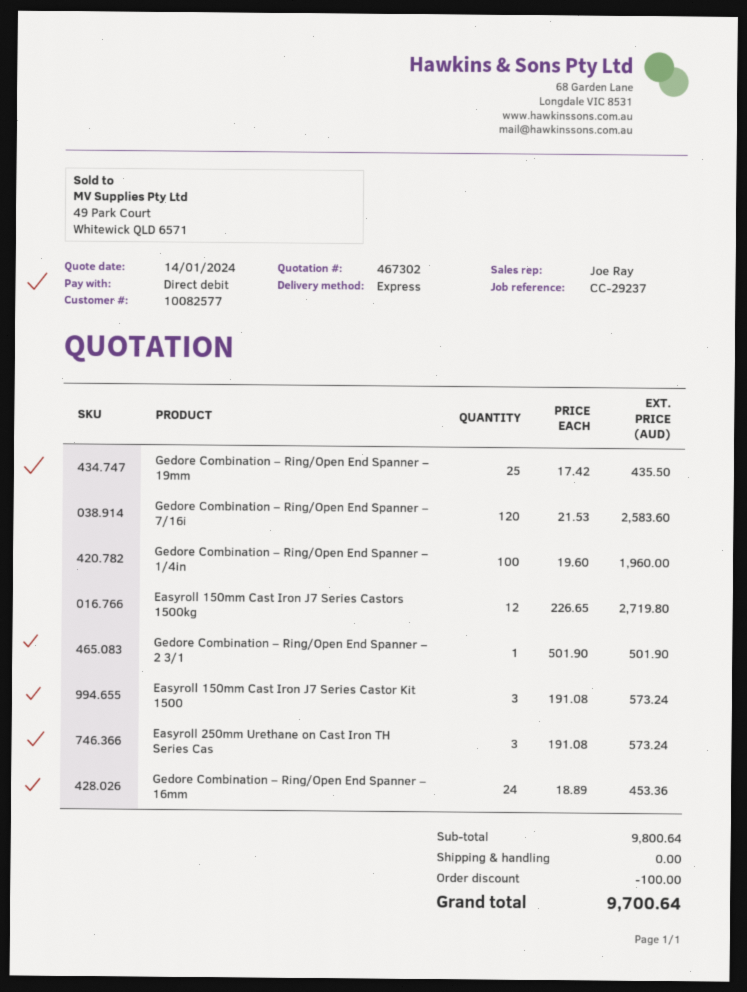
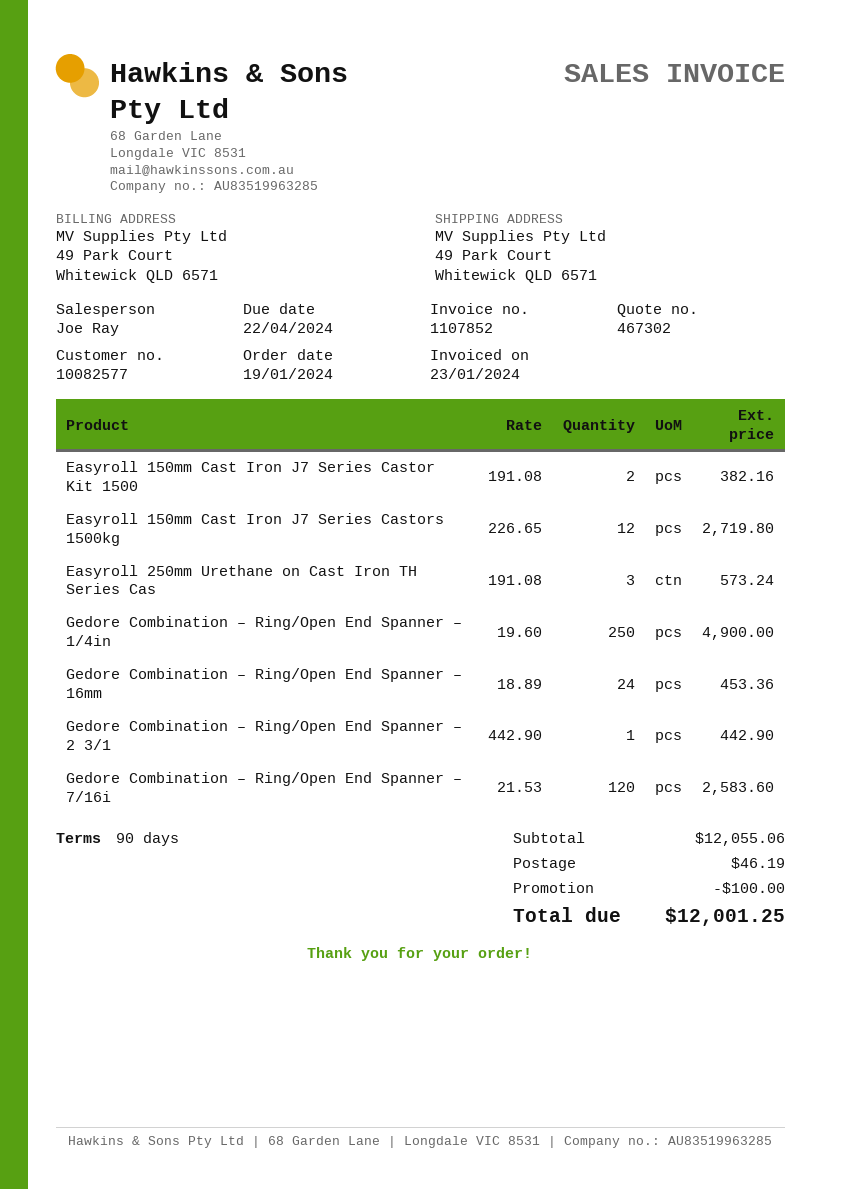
Gedore Combination – Ring/Open End Spanner – 19mm: 25 x 17.42 = 435.50 -> none
Gedore Combination – Ring/Open End Spanner – 1/4in: 100 x 19.60 = 1960.00 -> 250 x 19.60 = 4900.00
Gedore Combination – Ring/Open End Spanner – 2 3/1: 1 x 501.90 = 501.90 -> 1 x 442.90 = 442.90
Easyroll 150mm Cast Iron J7 Series Castor Kit 1500: 3 x 191.08 = 573.24 -> 2 x 191.08 = 382.16
subtotal: 9800.64 -> 12055.06
shipping: 0.00 -> 46.19
total: 9700.64 -> 12001.25

